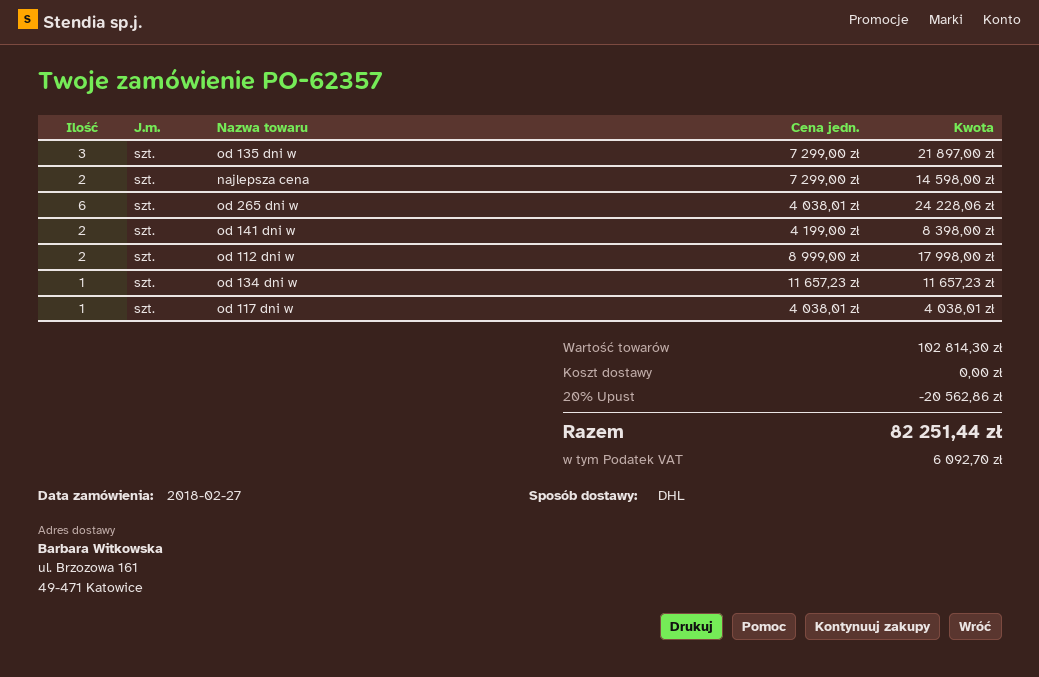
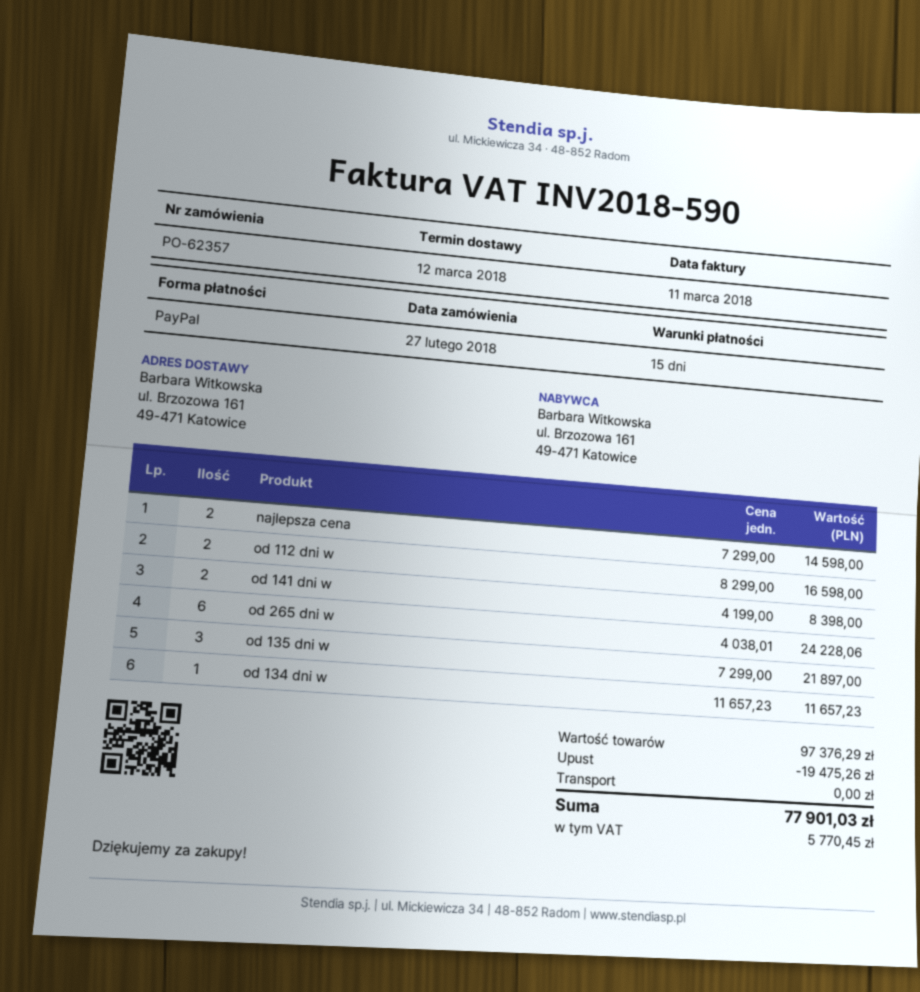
od 112 dni w: 2 x 8999.00 = 17998.00 -> 2 x 8299.00 = 16598.00
od 117 dni w: 1 x 4038.01 = 4038.01 -> none
subtotal: 102814.30 -> 97376.29
discount: 20562.86 -> 19475.26
tax: 6092.70 -> 5770.45
total: 82251.44 -> 77901.03

